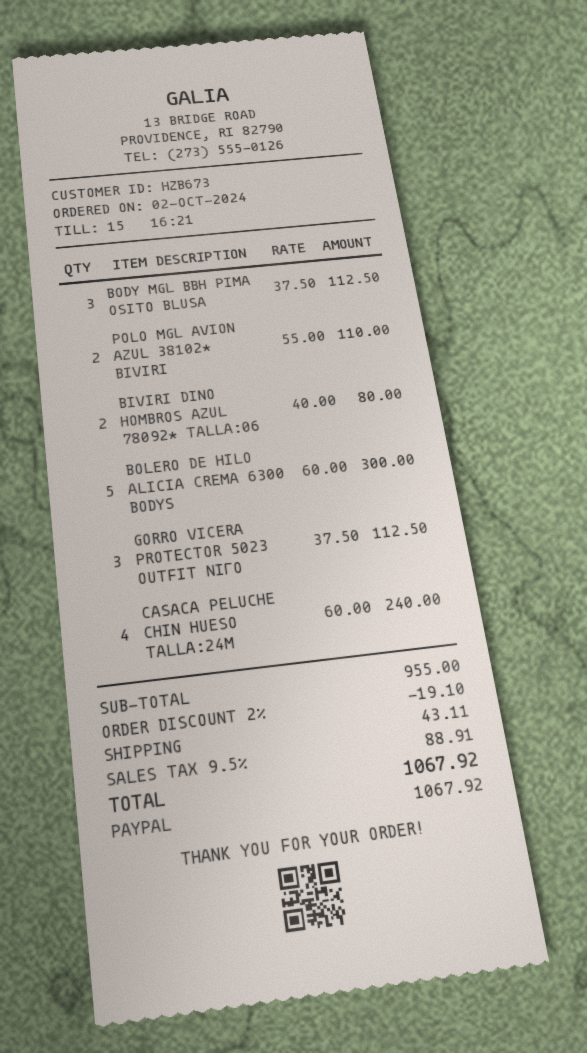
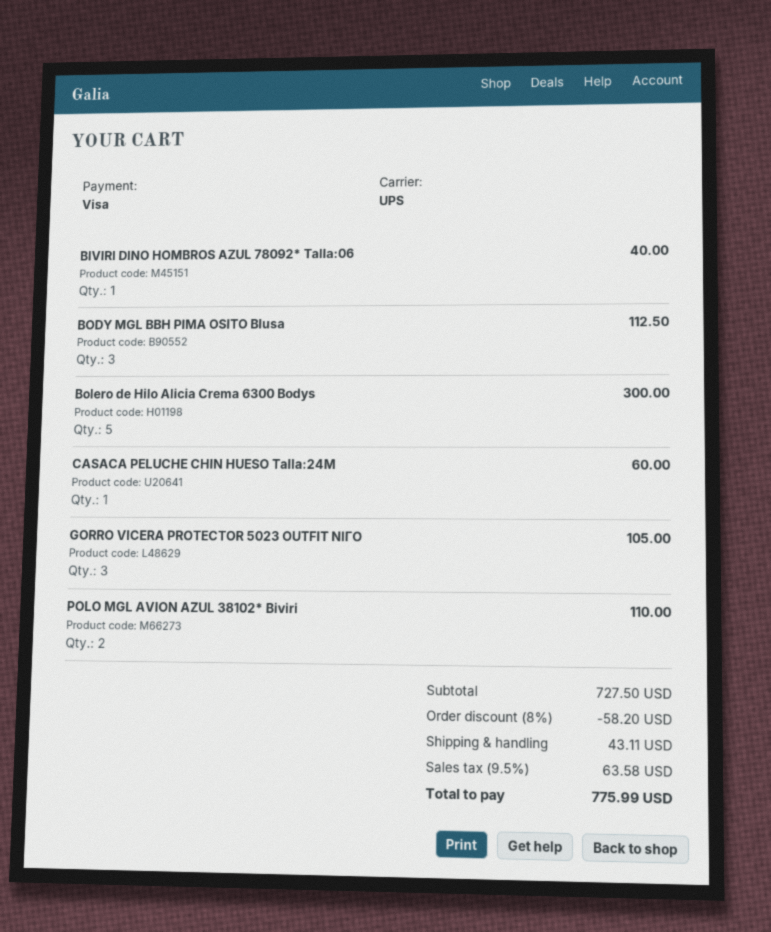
payment method: PayPal -> Visa
BIVIRI DINO HOMBROS AZUL 78092* TALLA:06: 2 for 80.00 -> 1 for 40.00
GORRO VICERA PROTECTOR 5023 OUTFIT NIΓO: 3 for 112.50 -> 3 for 105.00
CASACA PELUCHE CHIN HUESO TALLA:24M: 4 for 240.00 -> 1 for 60.00
subtotal: 955.00 -> 727.50
discount: 2% = 19.10 -> 8% = 58.20
tax: 9.5% = 88.91 -> 9.5% = 63.58
total: 1067.92 -> 775.99

